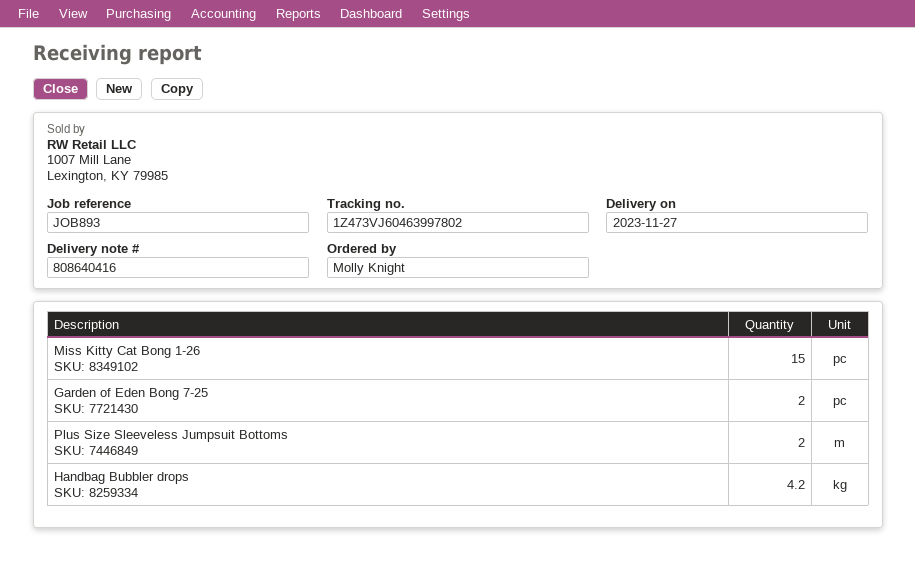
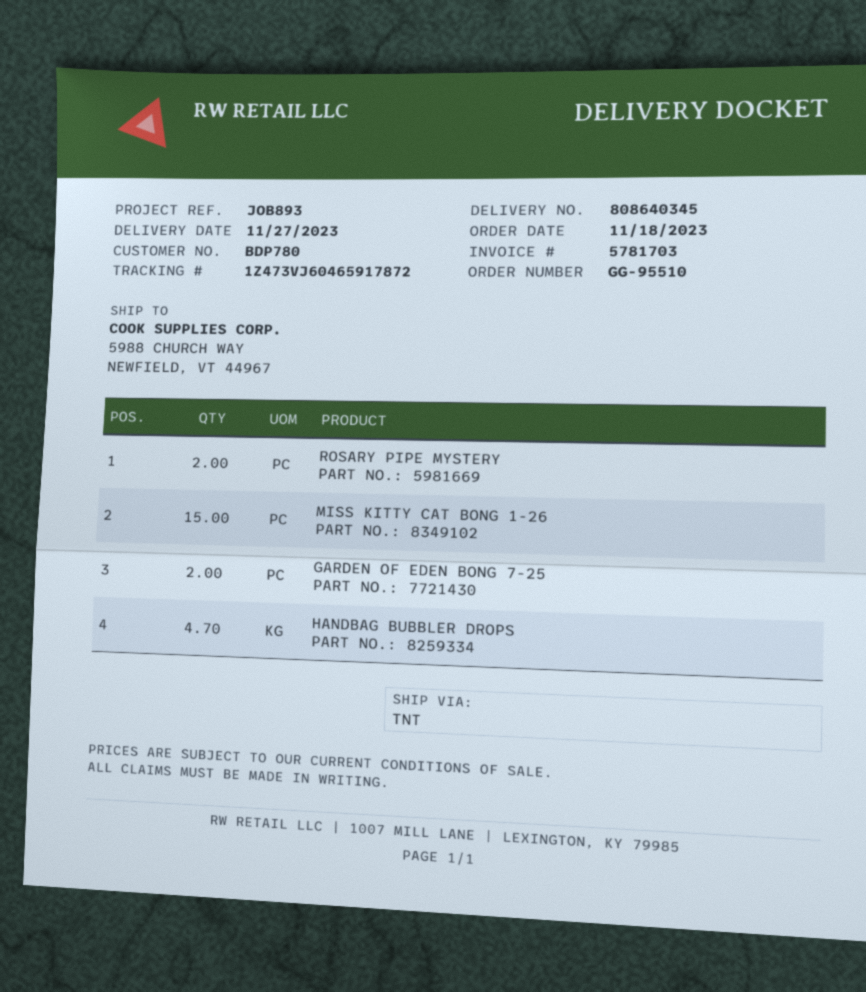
delivery note number: 808640416 -> 808640345
tracking number: 1Z473VJ60463997802 -> 1Z473VJ60465917872
Plus Size Sleeveless Jumpsuit Bottoms: 2 -> none
Handbag Bubbler drops: 4.2 -> 4.7
ROSARY PIPE MYSTERY: none -> 2

